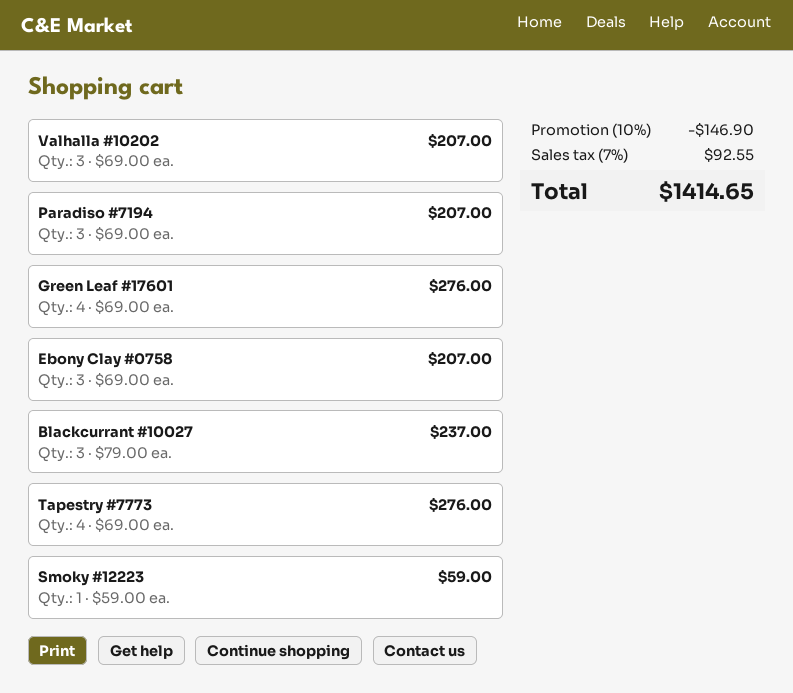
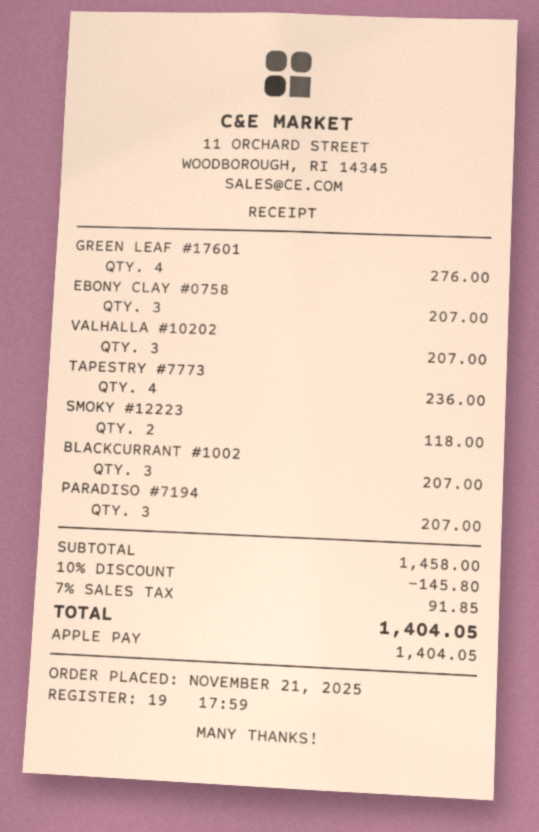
Blackcurrant #10027: 3 for 237.00 -> 3 for 207.00
Tapestry #7773: 4 for 276.00 -> 4 for 236.00
Smoky #12223: 1 for 59.00 -> 2 for 118.00
discount: 10% = 146.90 -> 10% = 145.80
tax: 7% = 92.55 -> 7% = 91.85
total: 1414.65 -> 1404.05

